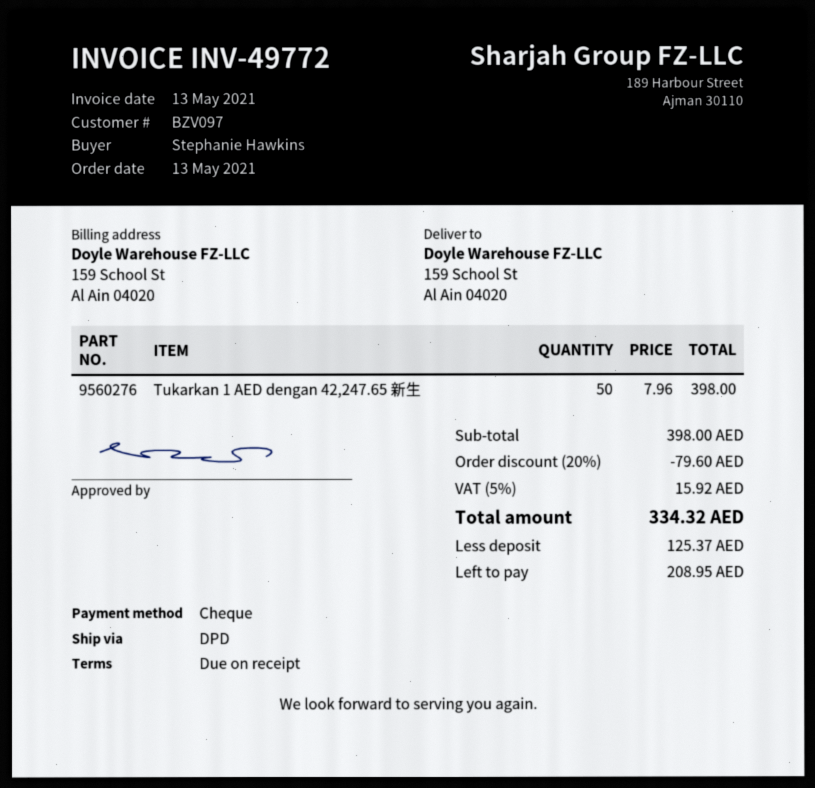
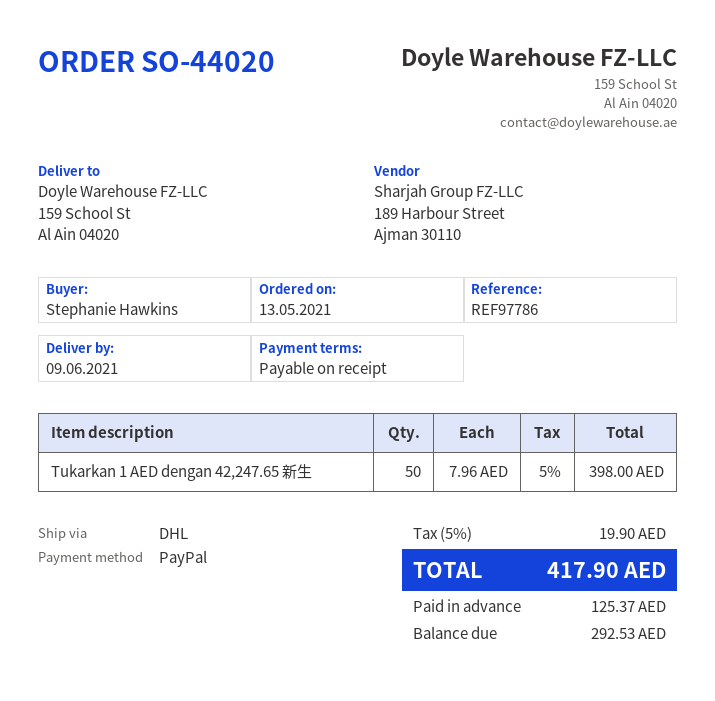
payment method: cheque -> PayPal
shipping method: DPD -> DHL
discount: 20% = 79.60 -> none
tax: 5% = 15.92 -> 5% = 19.90
total: 334.32 -> 417.90
balance: 208.95 -> 292.53

